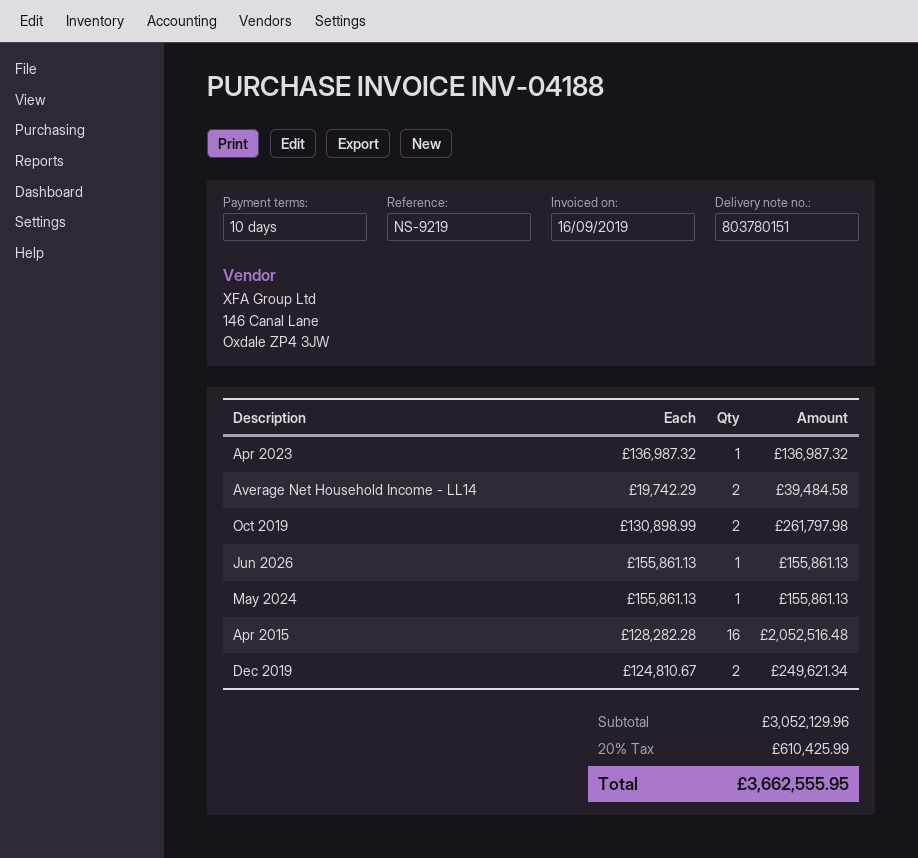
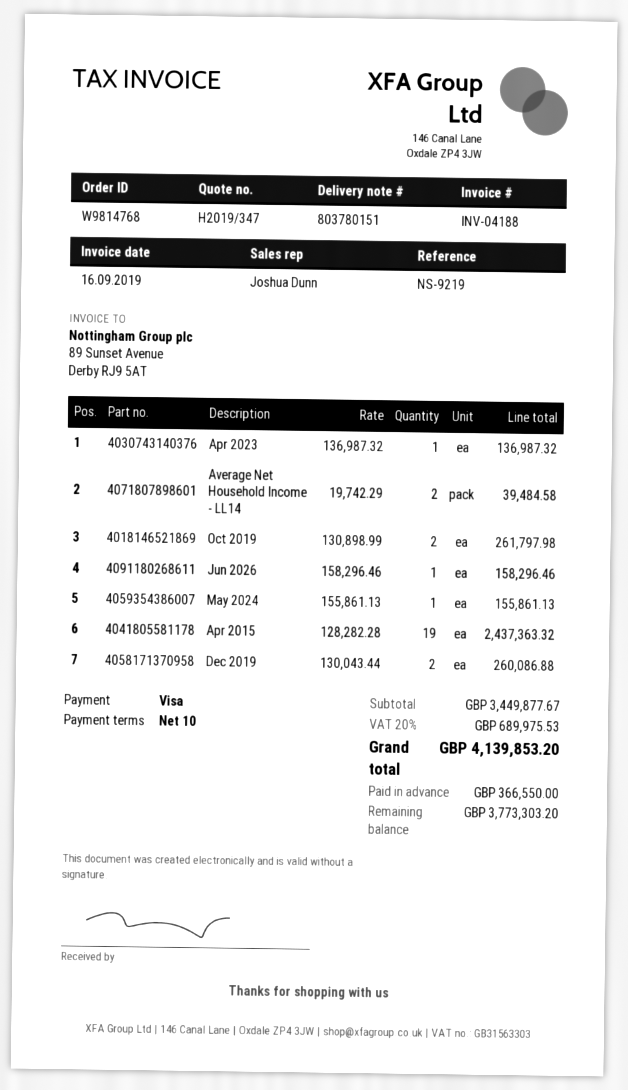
Jun 2026: 1 x 155861.13 = 155861.13 -> 1 x 158296.46 = 158296.46
Apr 2015: 16 x 128282.28 = 2052516.48 -> 19 x 128282.28 = 2437363.32
Dec 2019: 2 x 124810.67 = 249621.34 -> 2 x 130043.44 = 260086.88
subtotal: 3052129.96 -> 3449877.67
tax: 20% = 610425.99 -> 20% = 689975.53
total: 3662555.95 -> 4139853.20

